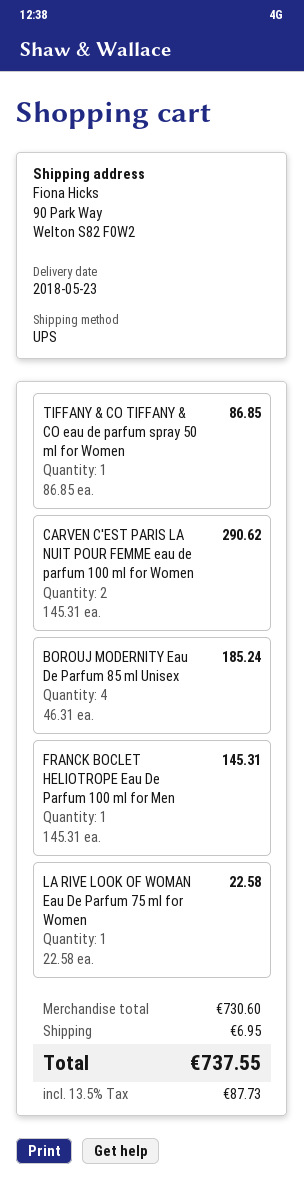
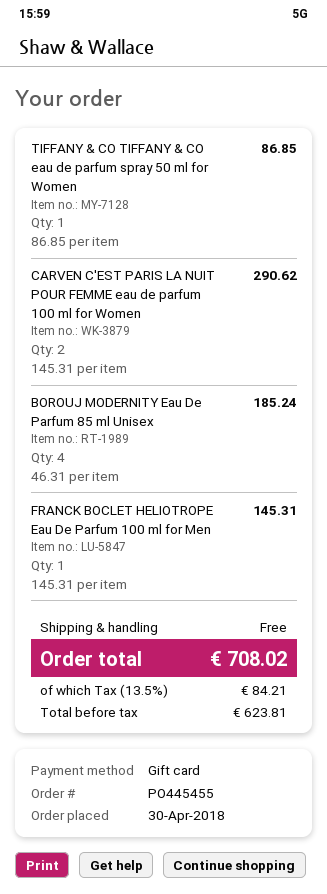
LA RIVE LOOK OF WOMAN Eau De Parfum 75 ml for Women: 1 x 22.58 = 22.58 -> none
shipping: 6.95 -> 0.00
tax: 13.5% = 87.73 -> 13.5% = 84.21
total: 737.55 -> 708.02

